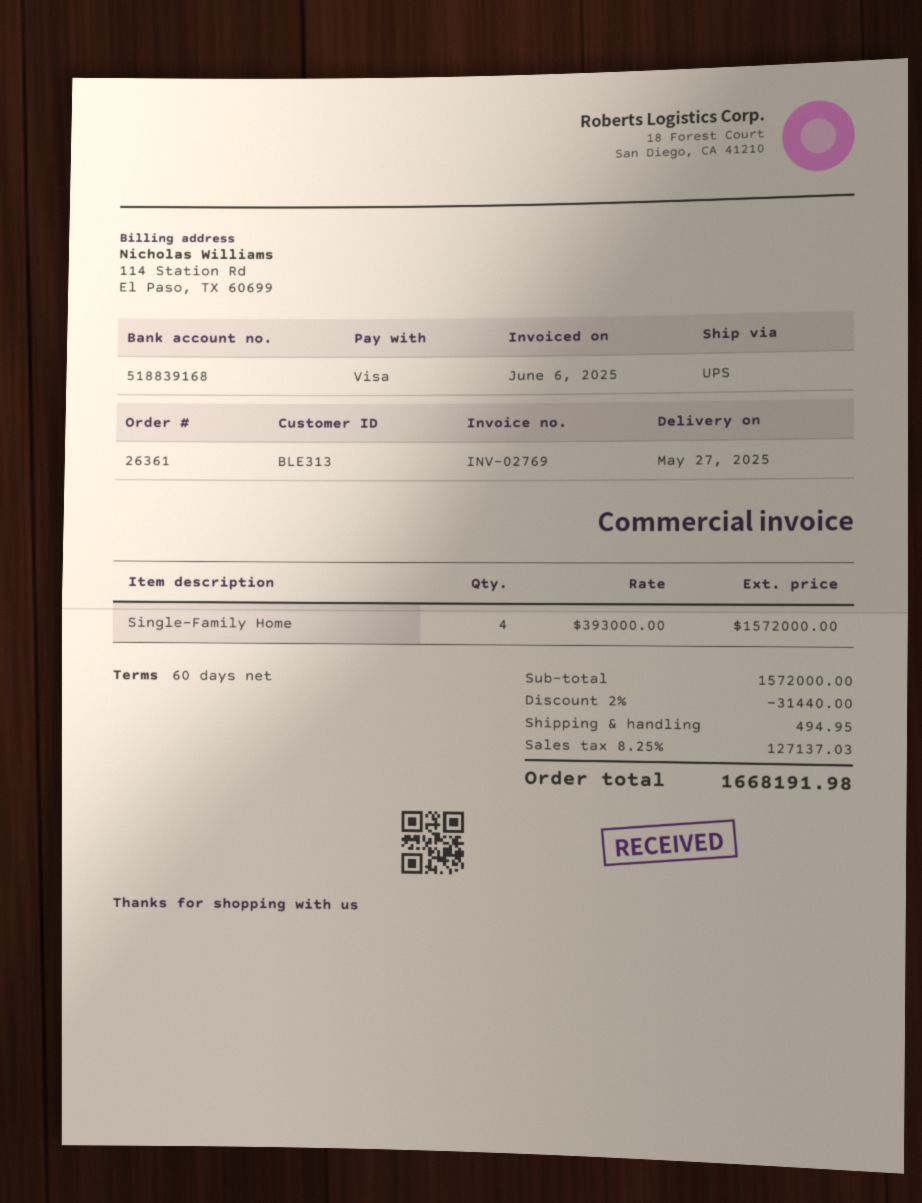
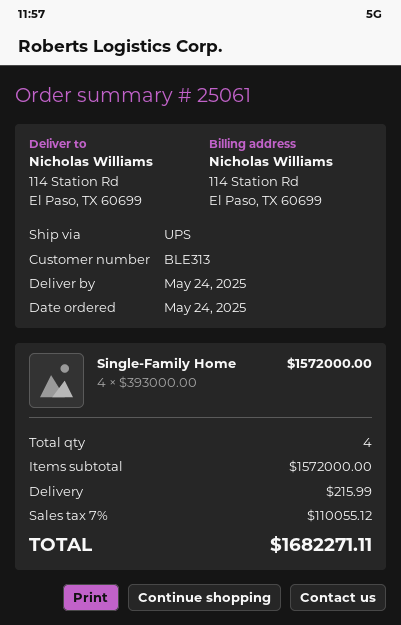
order number: 26361 -> 25061
delivery date: 2025-05-27 -> 2025-05-24
discount: 2% = 31440.00 -> none
shipping: 494.95 -> 215.99
tax: 8.25% = 127137.03 -> 7% = 110055.12
total: 1668191.98 -> 1682271.11

